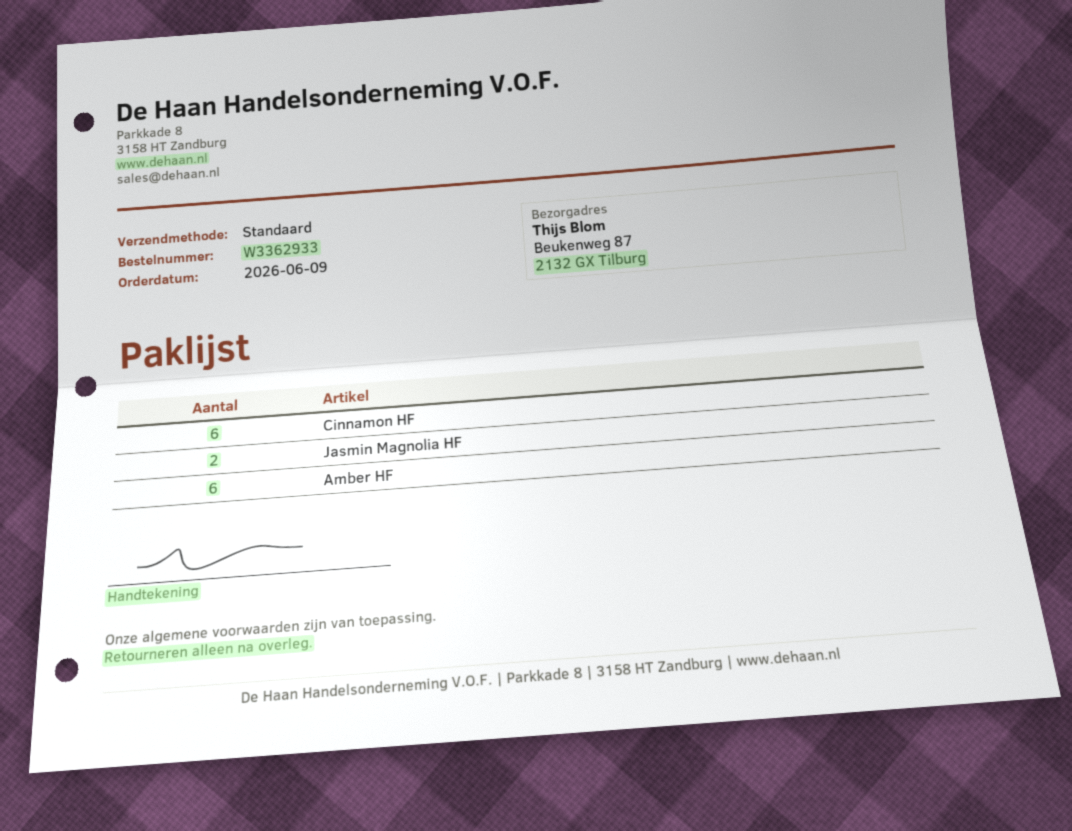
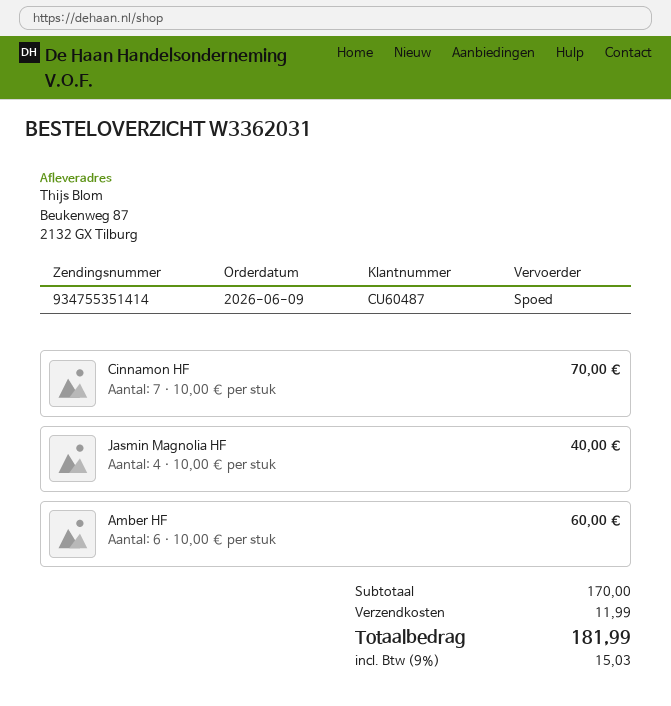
order number: W3362933 -> W3362031
shipping method: standard -> express
Cinnamon HF: 6 -> 7
Jasmin Magnolia HF: 2 -> 4

